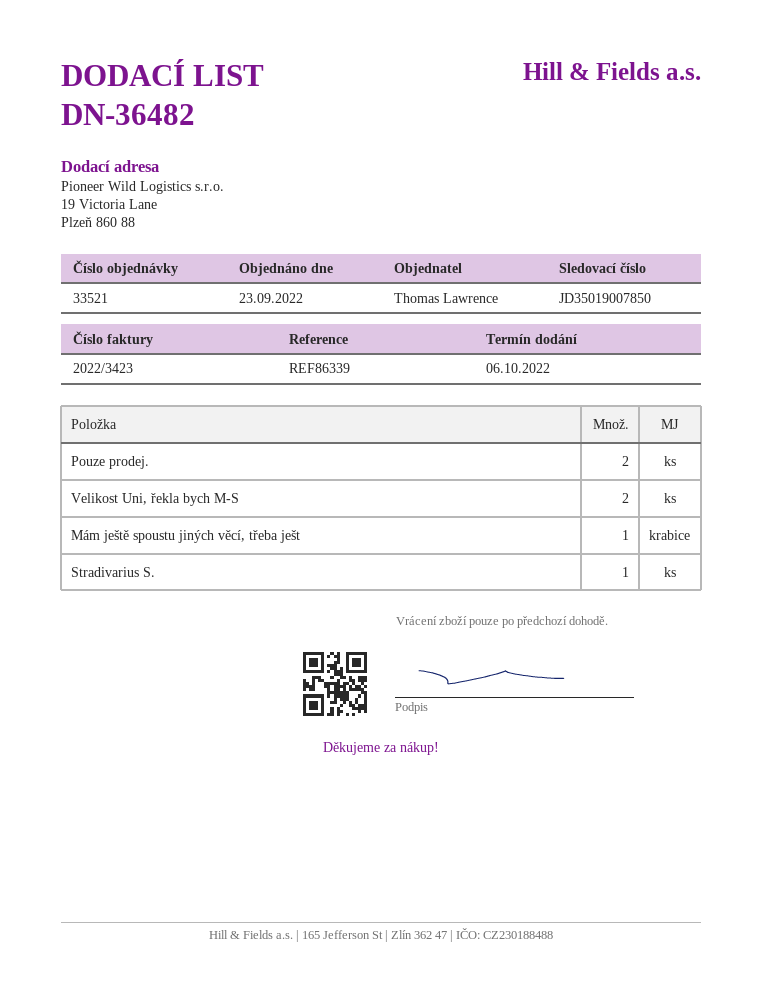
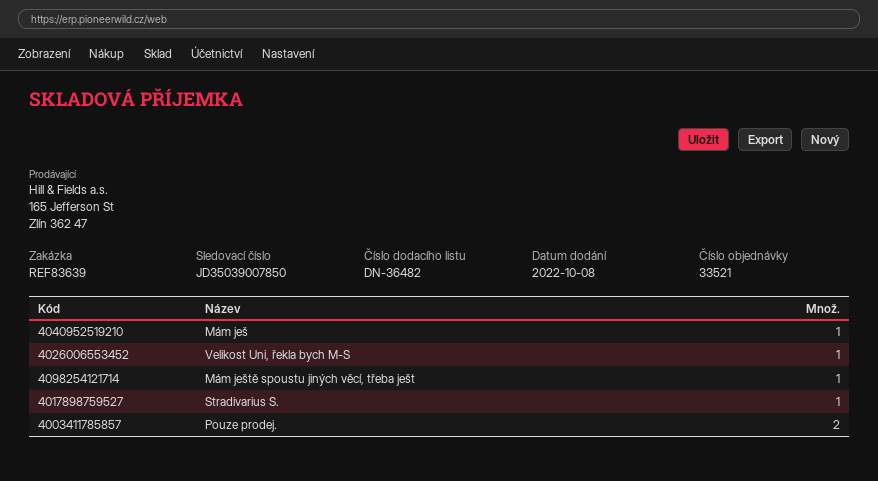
delivery date: 2022-10-06 -> 2022-10-08
reference: REF86339 -> REF83639
tracking number: JD35019007850 -> JD35039007850
Velikost Uni, řekla bych M-S: 2 -> 1
Mám ješ: none -> 1

